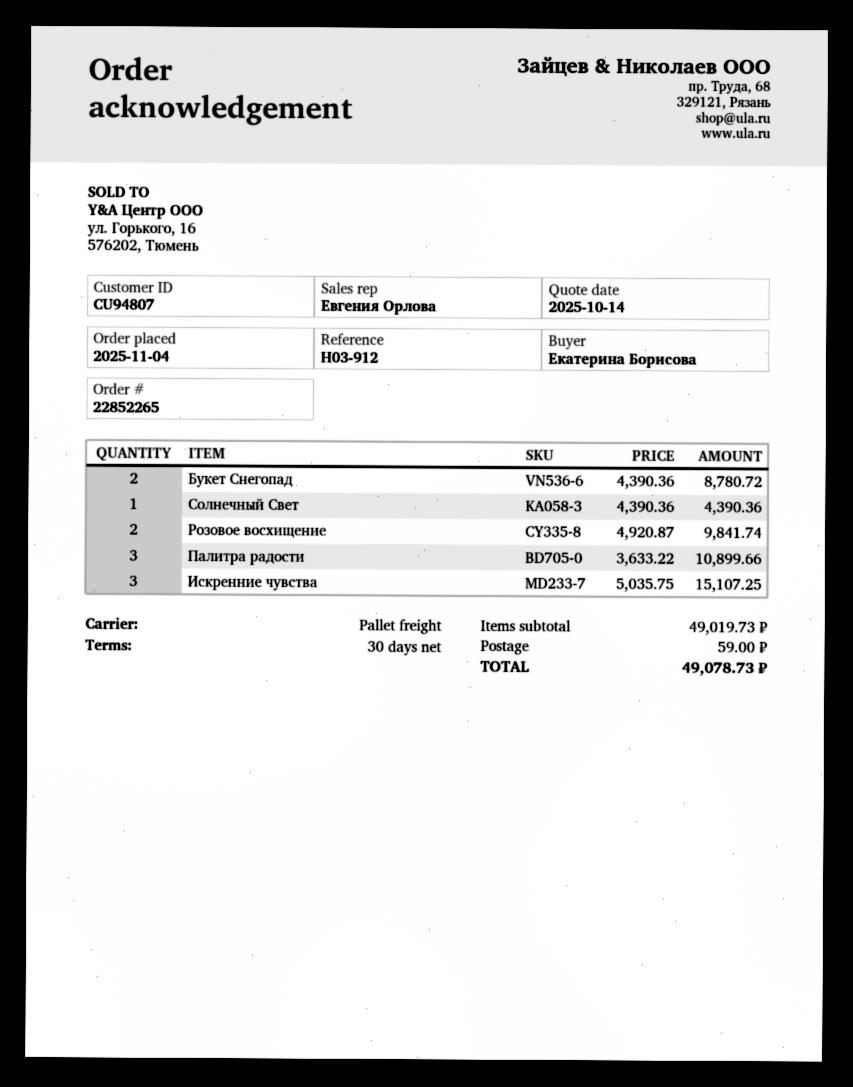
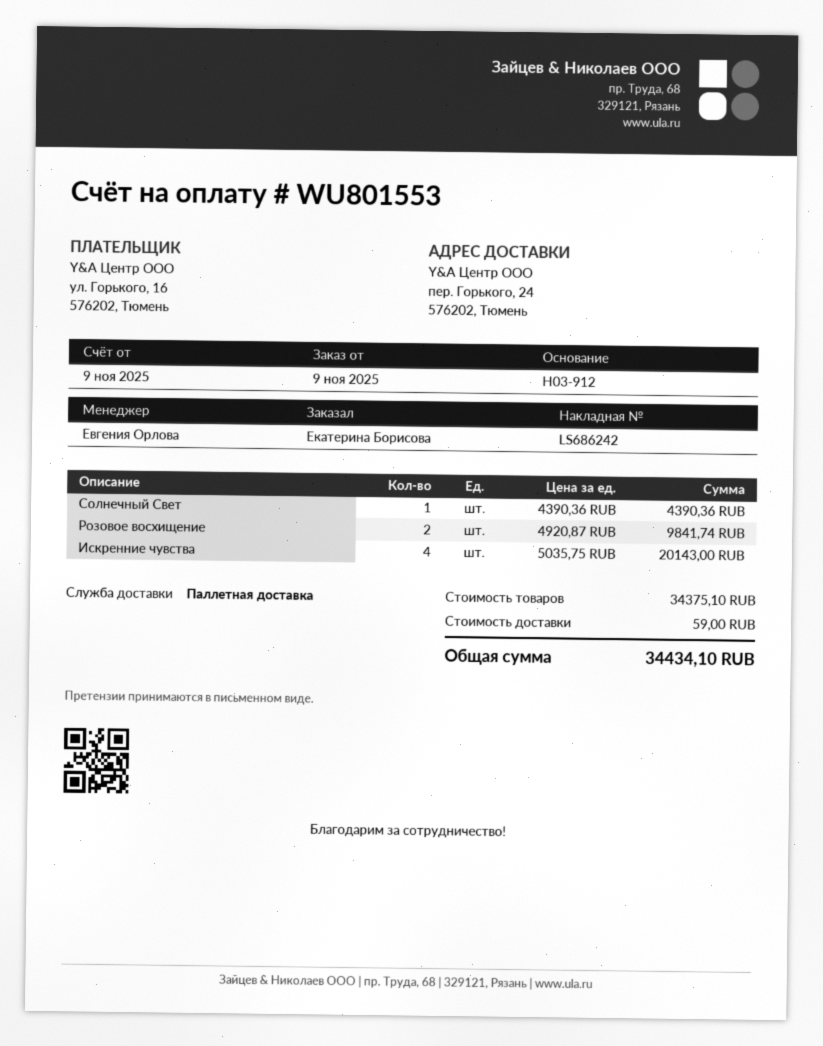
order date: 2025-11-04 -> 2025-11-09
Букет Снегопад: 2 x 4390.36 = 8780.72 -> none
Палитра радости: 3 x 3633.22 = 10899.66 -> none
Искренние чувства: 3 x 5035.75 = 15107.25 -> 4 x 5035.75 = 20143.00
subtotal: 49019.73 -> 34375.10
total: 49078.73 -> 34434.10

